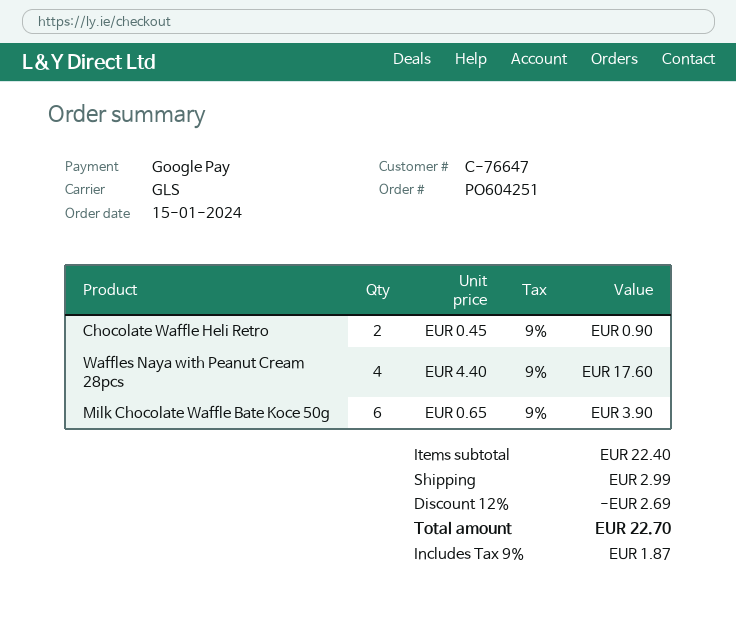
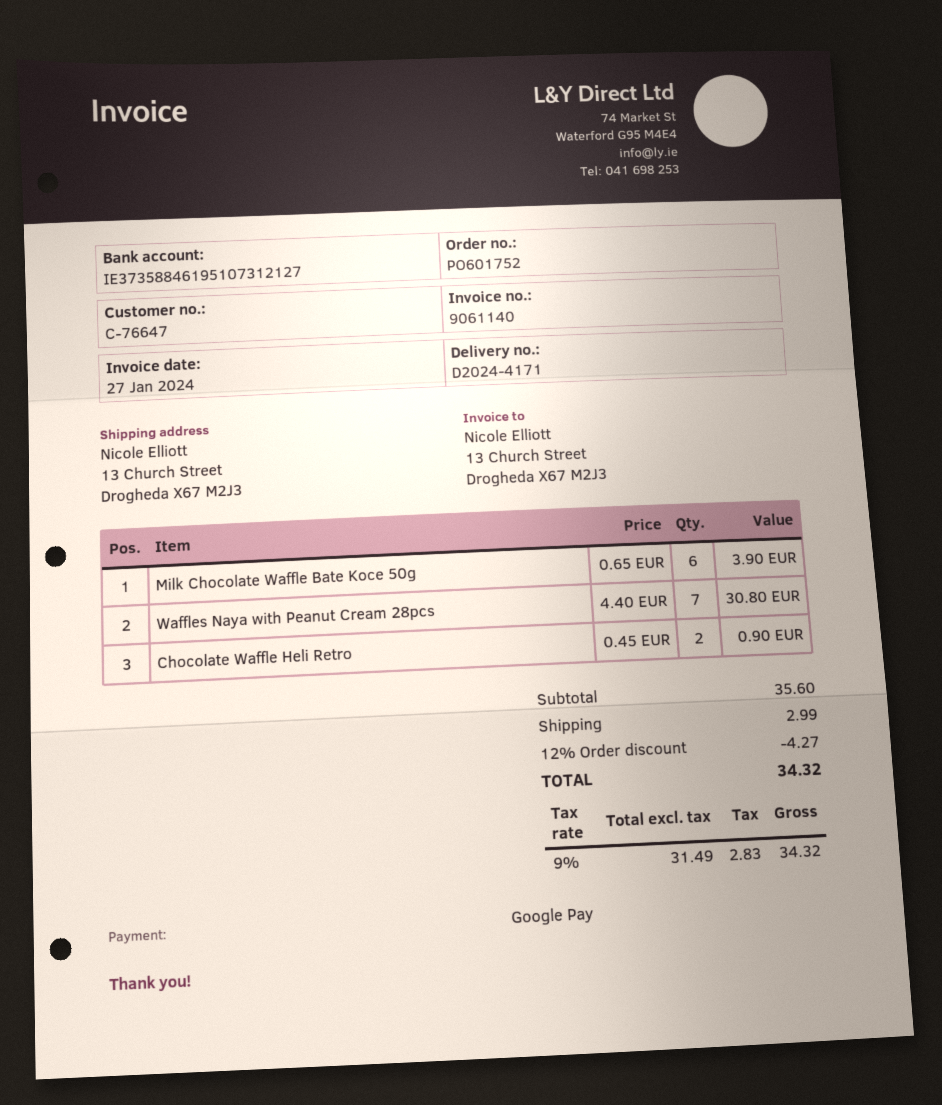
order number: PO604251 -> PO601752
Waffles Naya with Peanut Cream 28pcs: 4 x 4.40 = 17.60 -> 7 x 4.40 = 30.80
subtotal: 22.40 -> 35.60
discount: 12% = 2.69 -> 12% = 4.27
tax: 9% = 1.87 -> 9% = 2.83
total: 22.70 -> 34.32

